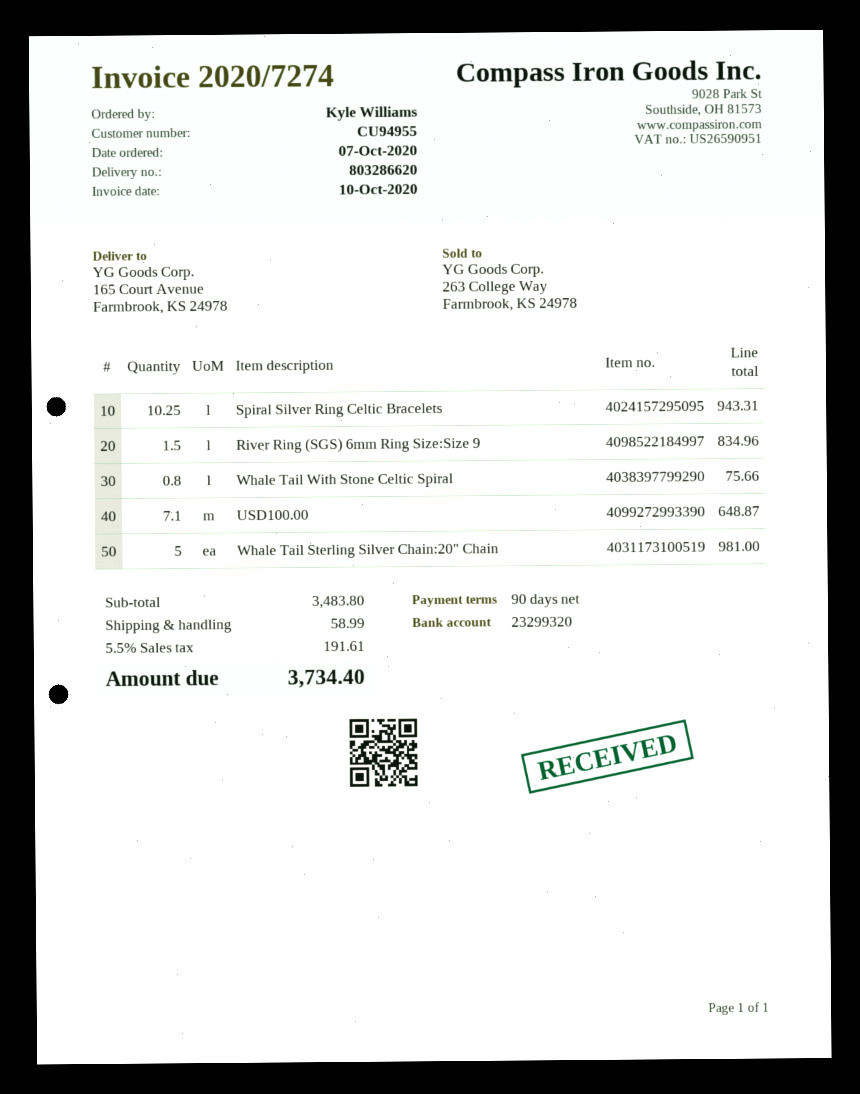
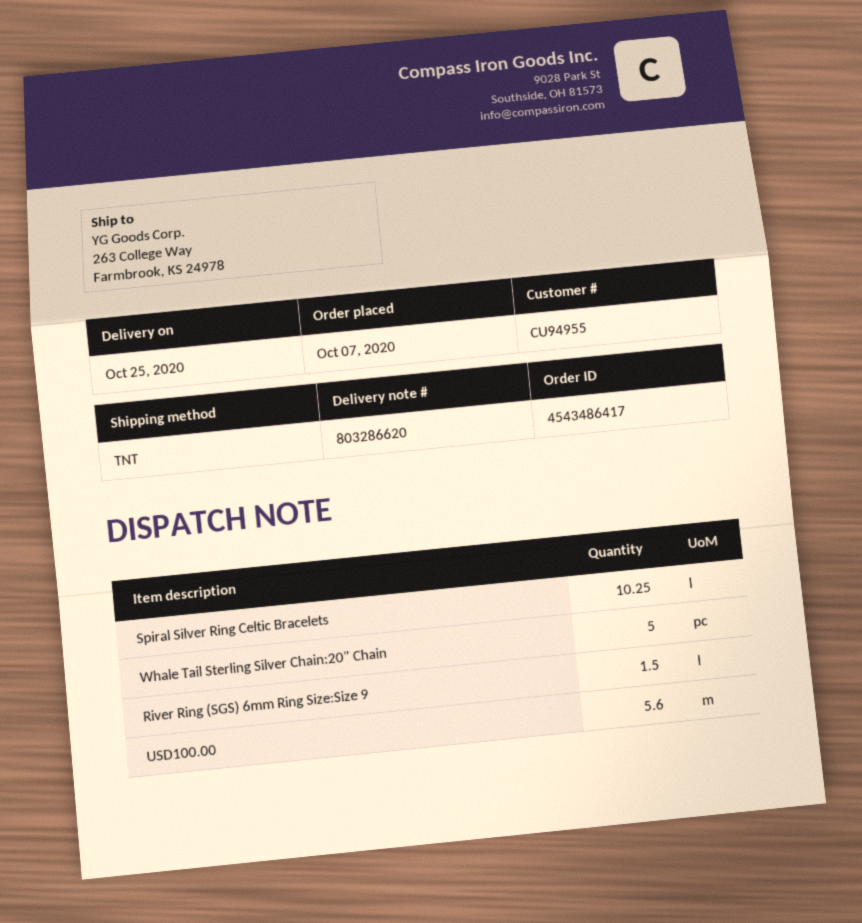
ship to: 165 Court Avenue, Farmbrook, KS 24978 -> 263 College Way, Farmbrook, KS 24978
Whale Tail With Stone Celtic Spiral: 0.8 -> none
USD100.00: 7.1 -> 5.6

